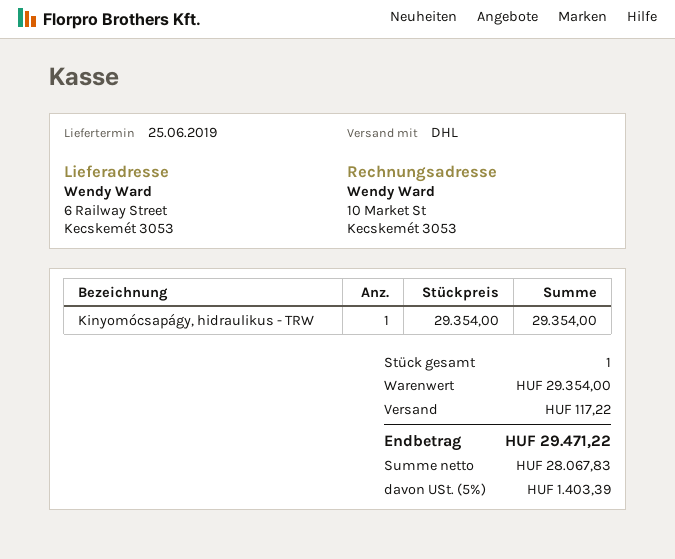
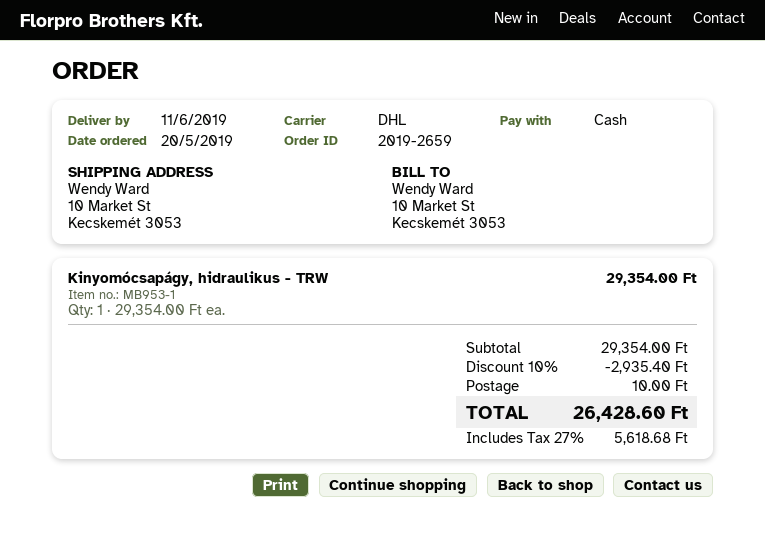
delivery date: 2019-06-25 -> 2019-06-11
ship to: 6 Railway Street, Kecskemét 3053 -> 10 Market St, Kecskemét 3053
discount: none -> 10% = 2935.40
shipping: 117.22 -> 10.00
tax: 5% = 1403.39 -> 27% = 5618.68
total: 29471.22 -> 26428.60

